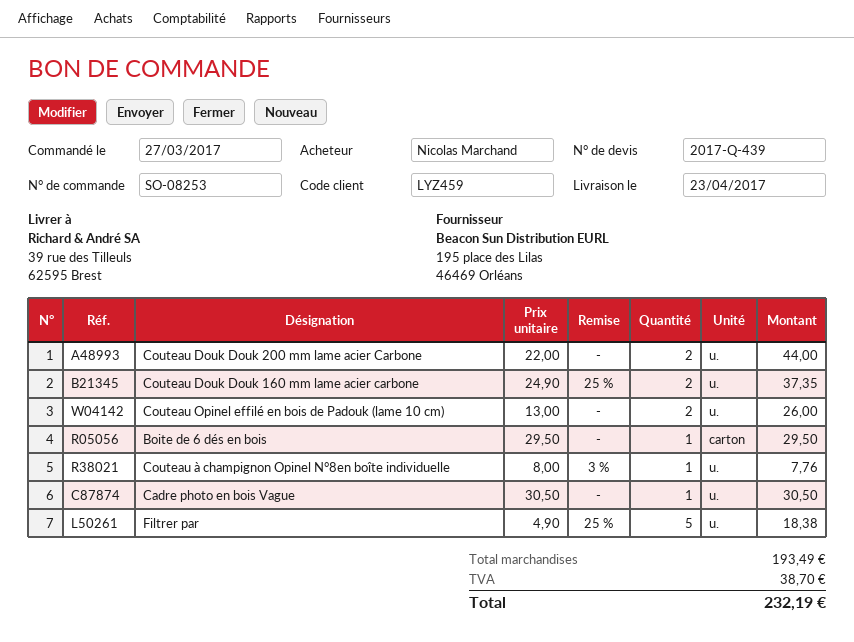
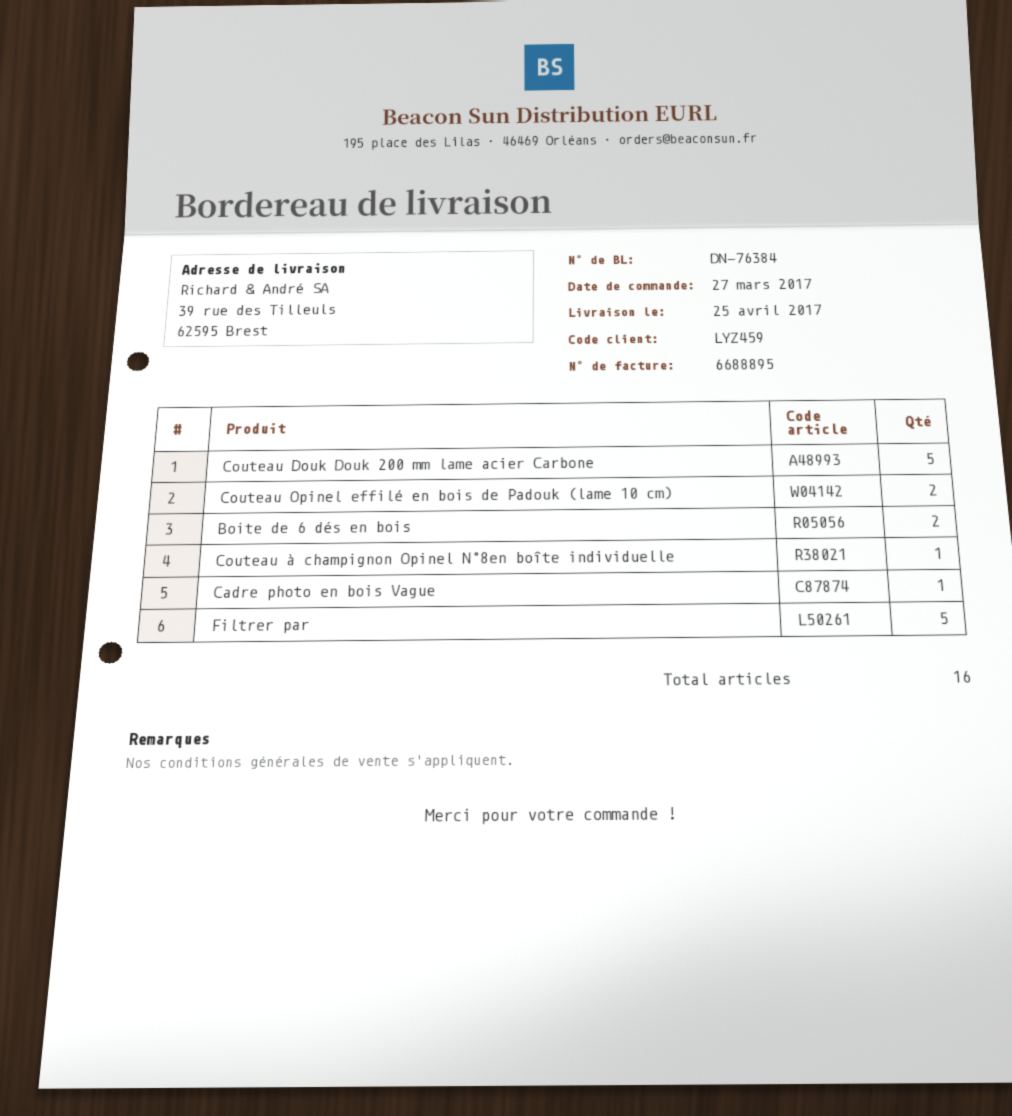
delivery date: 2017-04-23 -> 2017-04-25
Couteau Douk Douk 200 mm lame acier Carbone: 2 -> 5
Couteau Douk Douk 160 mm lame acier carbone: 2 -> none
Boite de 6 dés en bois: 1 -> 2

